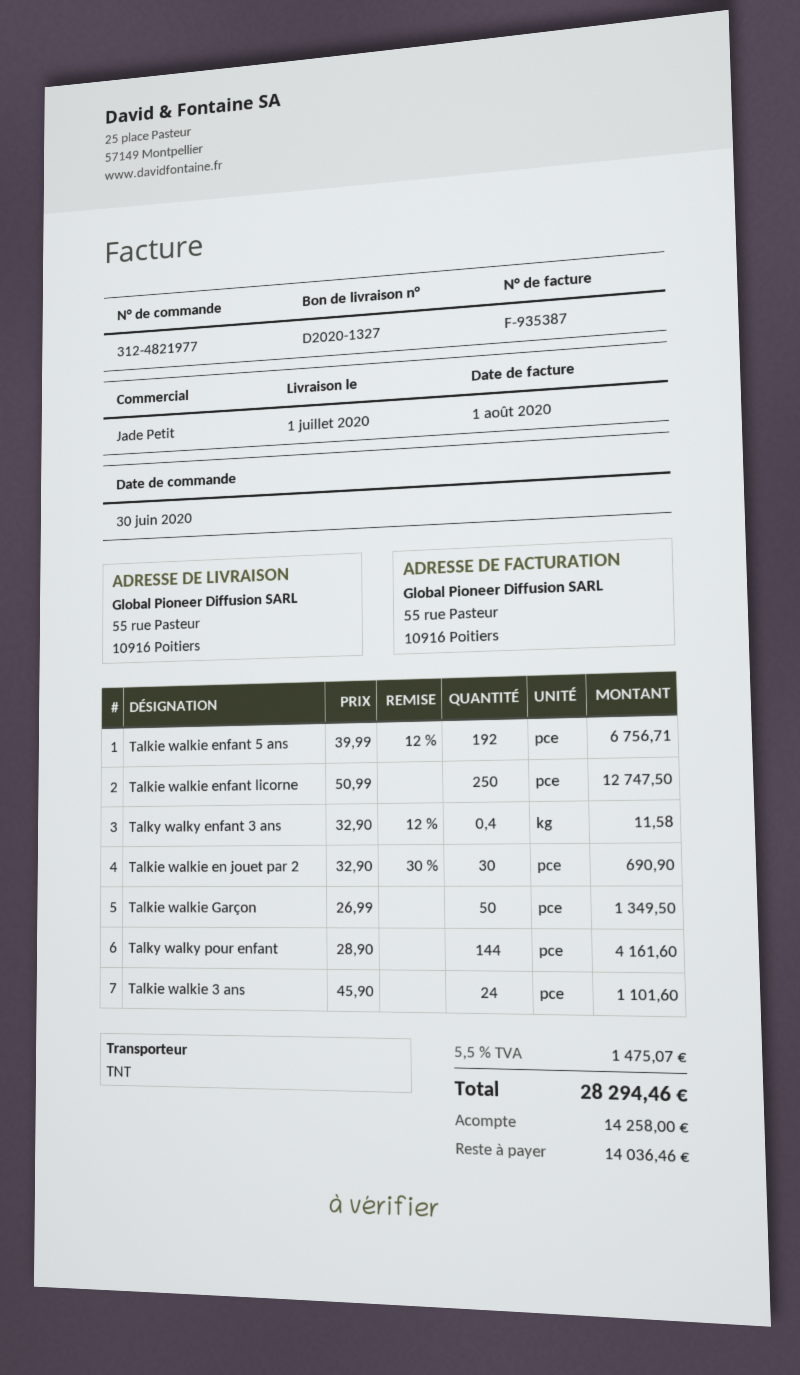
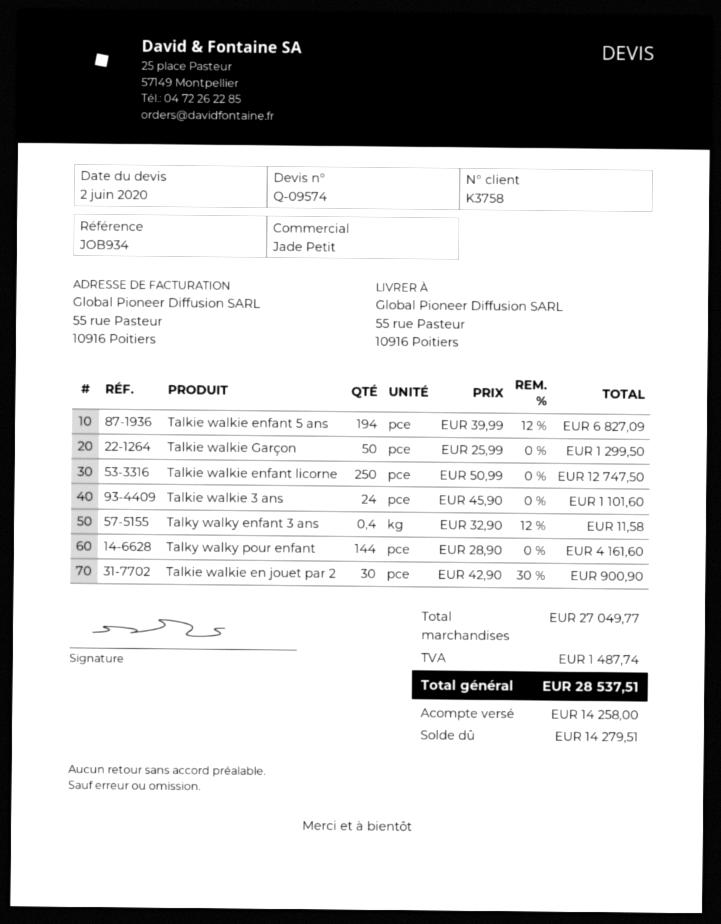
Talkie walkie enfant 5 ans: 192 x 39.99 - 12% = 6756.71 -> 194 x 39.99 - 12% = 6827.09
Talkie walkie en jouet par 2: 30 x 32.90 - 30% = 690.90 -> 30 x 42.90 - 30% = 900.90
Talkie walkie Garçon: 50 x 26.99 = 1349.50 -> 50 x 25.99 = 1299.50
tax: 1475.07 -> 1487.74
total: 28294.46 -> 28537.51
balance: 14036.46 -> 14279.51

